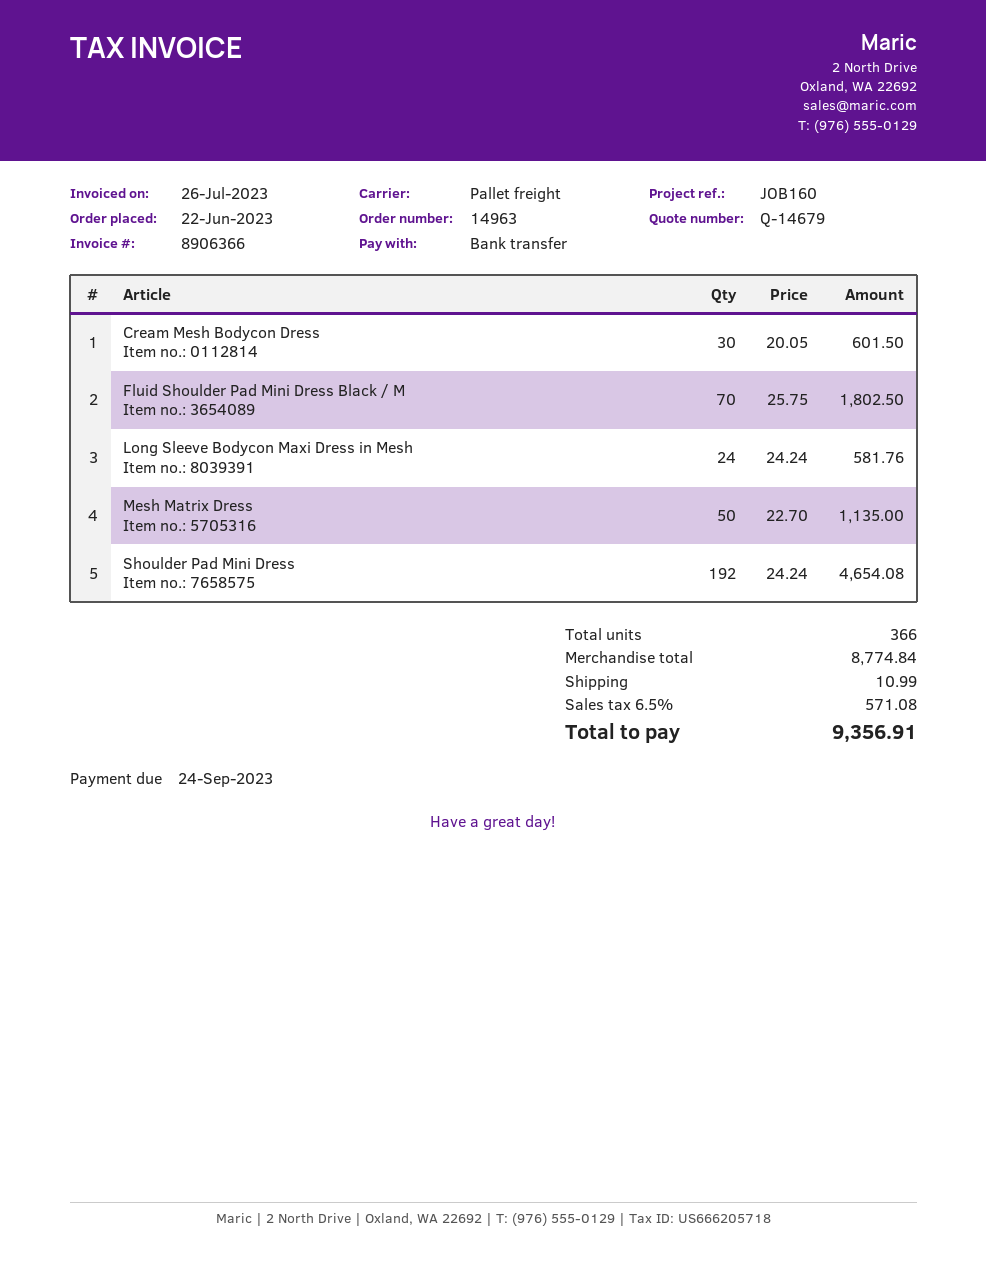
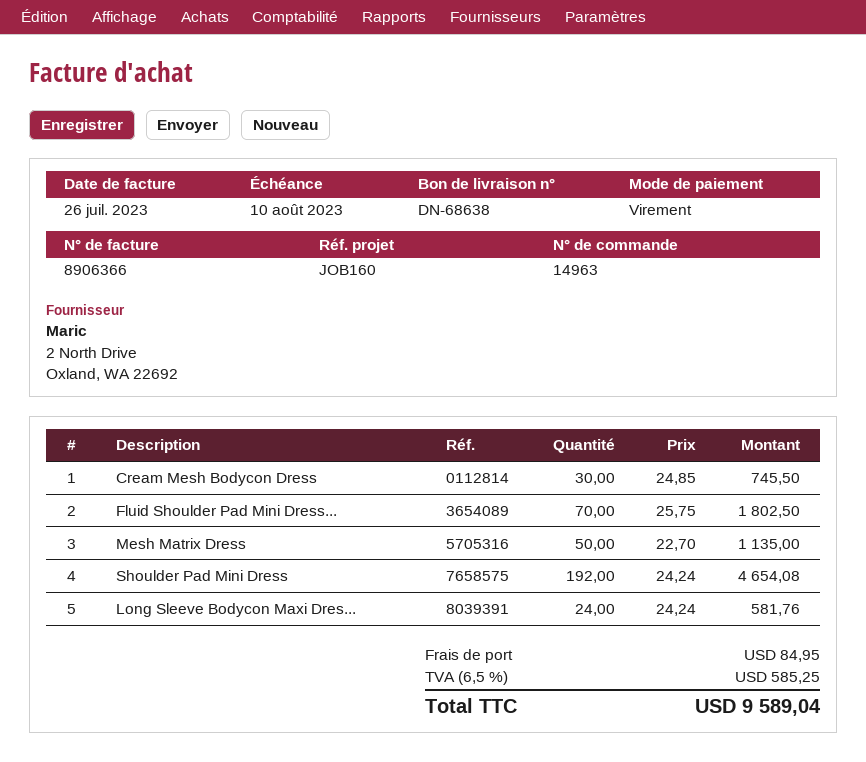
due date: 2023-09-24 -> 2023-08-10
Cream Mesh Bodycon Dress: 30 x 20.05 = 601.50 -> 30 x 24.85 = 745.50
shipping: 10.99 -> 84.95
tax: 6.5% = 571.08 -> 6.5% = 585.25
total: 9356.91 -> 9589.04

